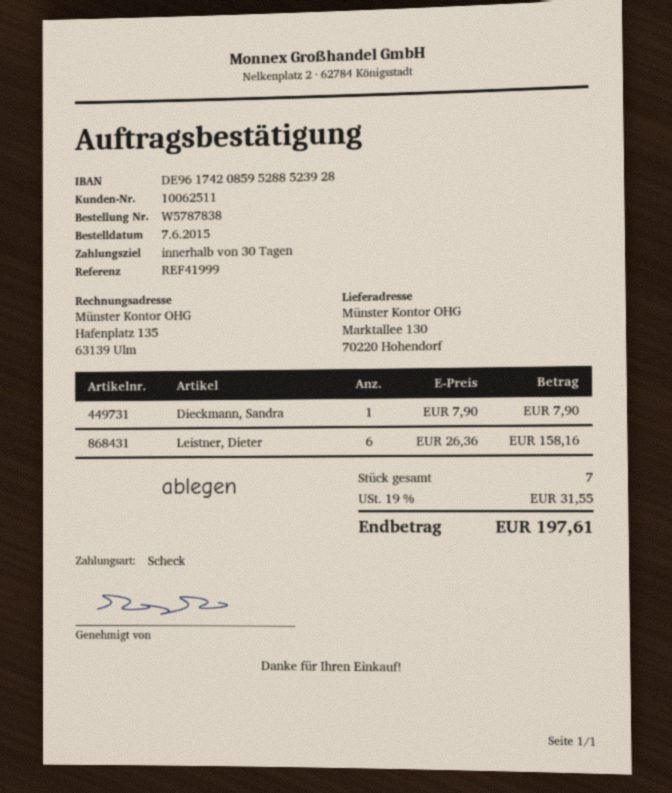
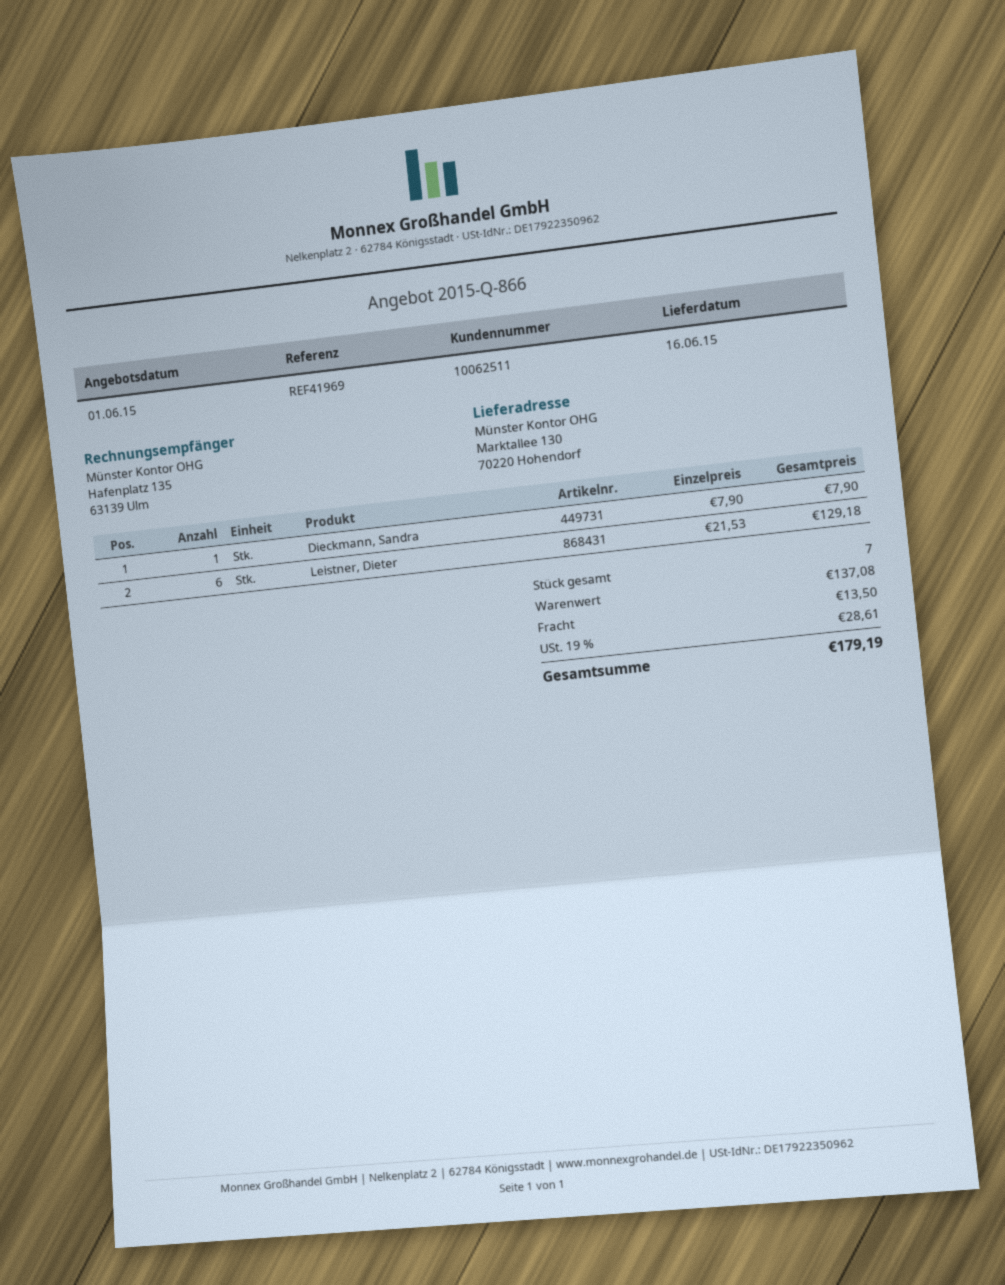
reference: REF41999 -> REF41969
Leistner, Dieter: 6 x 26.36 = 158.16 -> 6 x 21.53 = 129.18
shipping: none -> 13.50
tax: 19% = 31.55 -> 19% = 28.61
total: 197.61 -> 179.19

